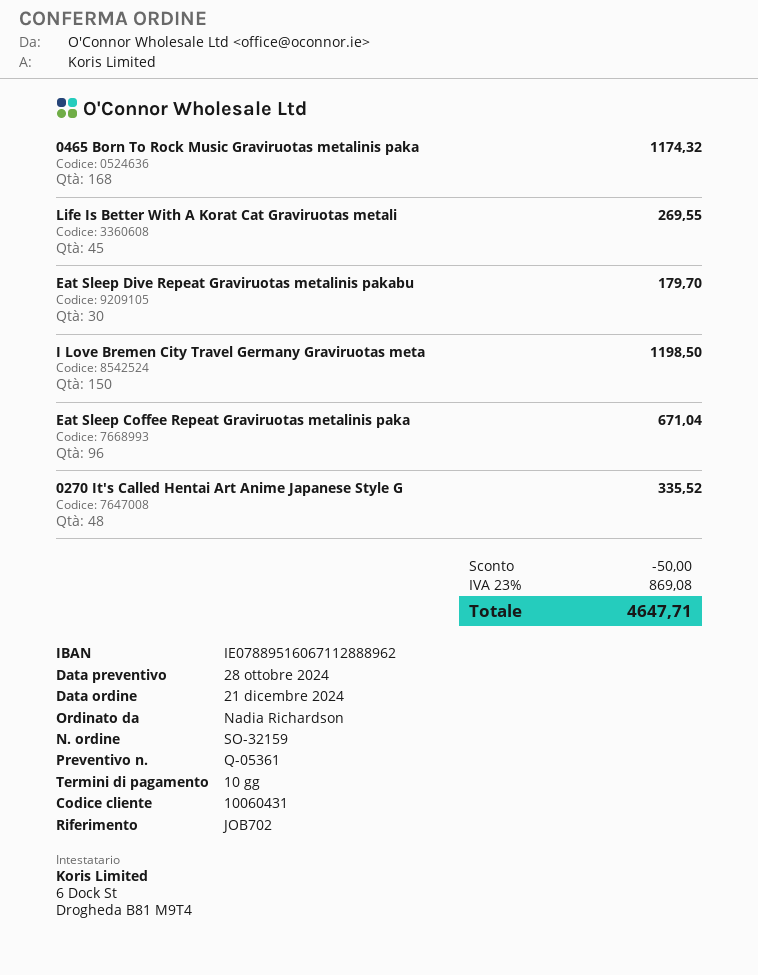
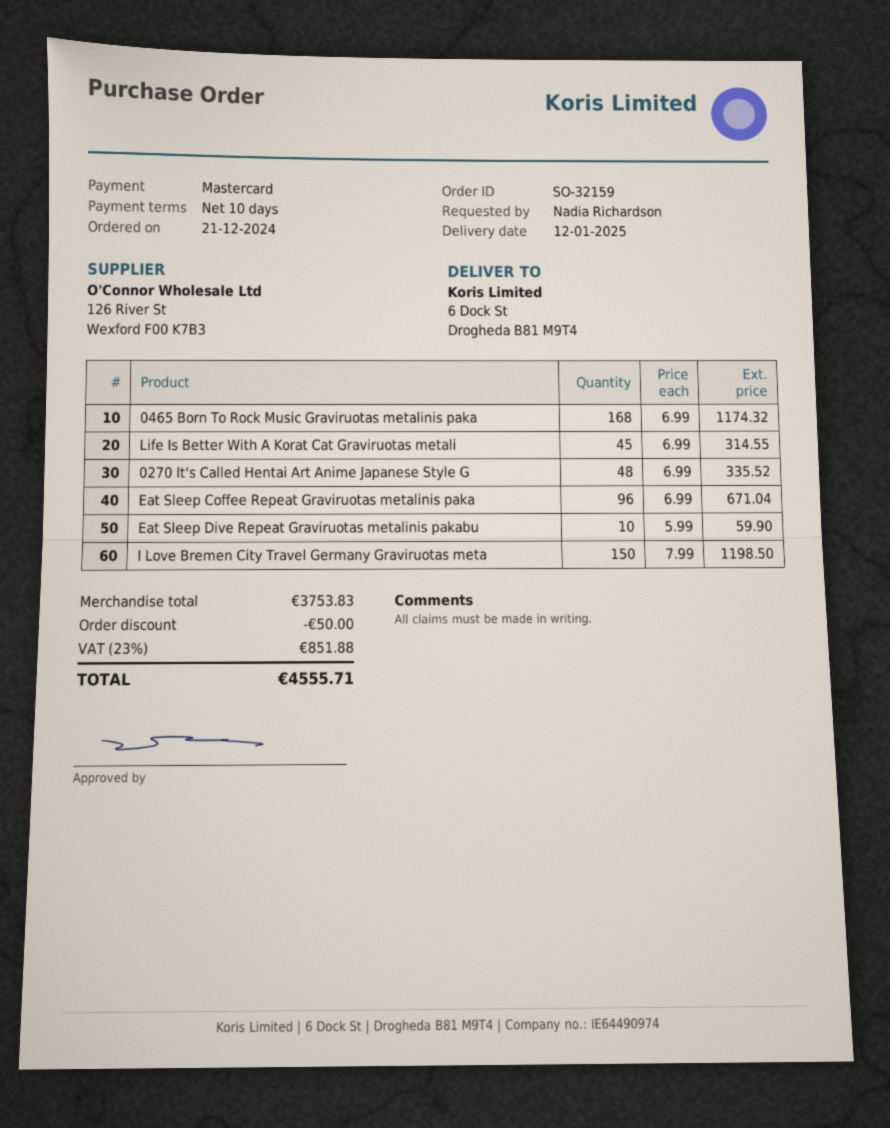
Life Is Better With A Korat Cat Graviruotas metali: 45 for 269.55 -> 45 for 314.55
Eat Sleep Dive Repeat Graviruotas metalinis pakabu: 30 for 179.70 -> 10 for 59.90
tax: 23% = 869.08 -> 23% = 851.88
total: 4647.71 -> 4555.71

